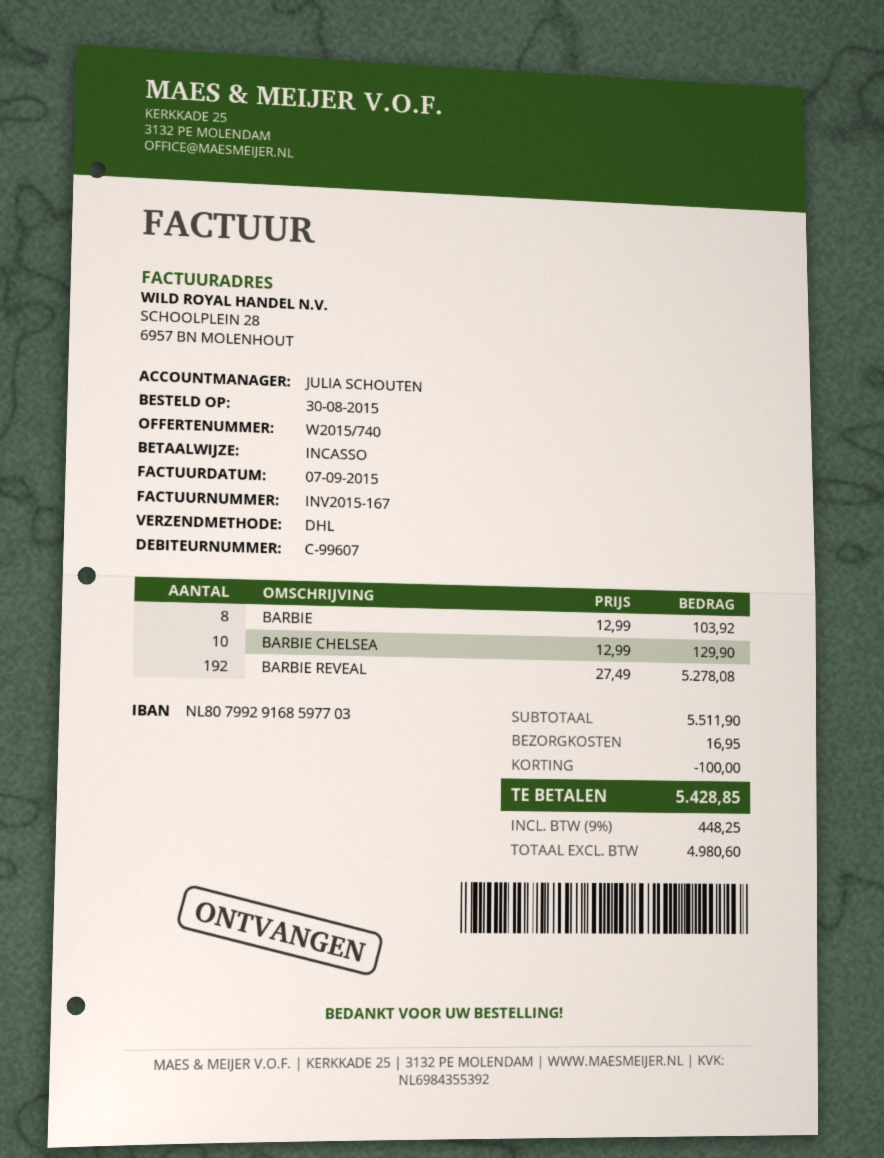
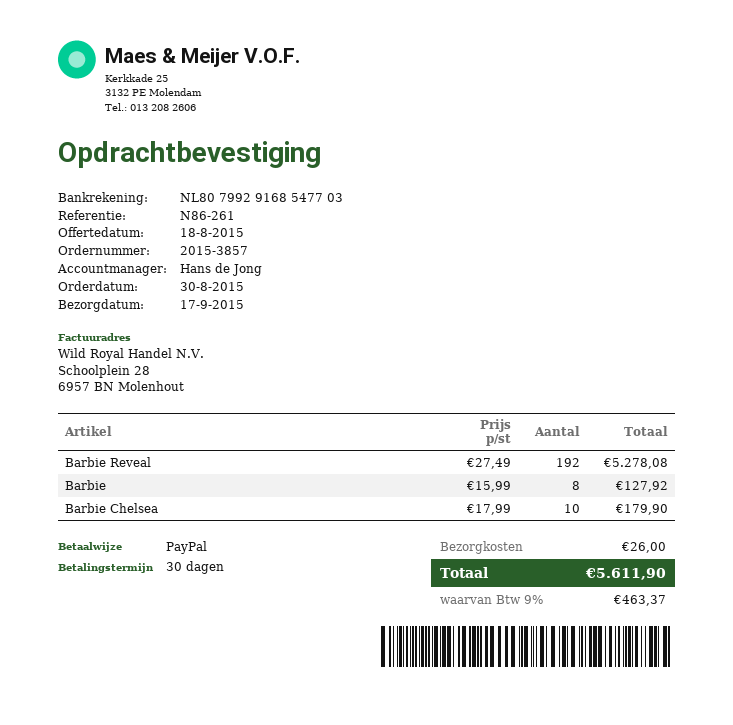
sales rep: JULIA SCHOUTEN -> Hans de Jong
payment method: direct debit -> PayPal
bank account: NL8079929168597703 -> NL8079929168547703
BARBIE: 8 x 12.99 = 103.92 -> 8 x 15.99 = 127.92
BARBIE CHELSEA: 10 x 12.99 = 129.90 -> 10 x 17.99 = 179.90
discount: 100.00 -> none
shipping: 16.95 -> 26.00
tax: 9% = 448.25 -> 9% = 463.37
total: 5428.85 -> 5611.90

